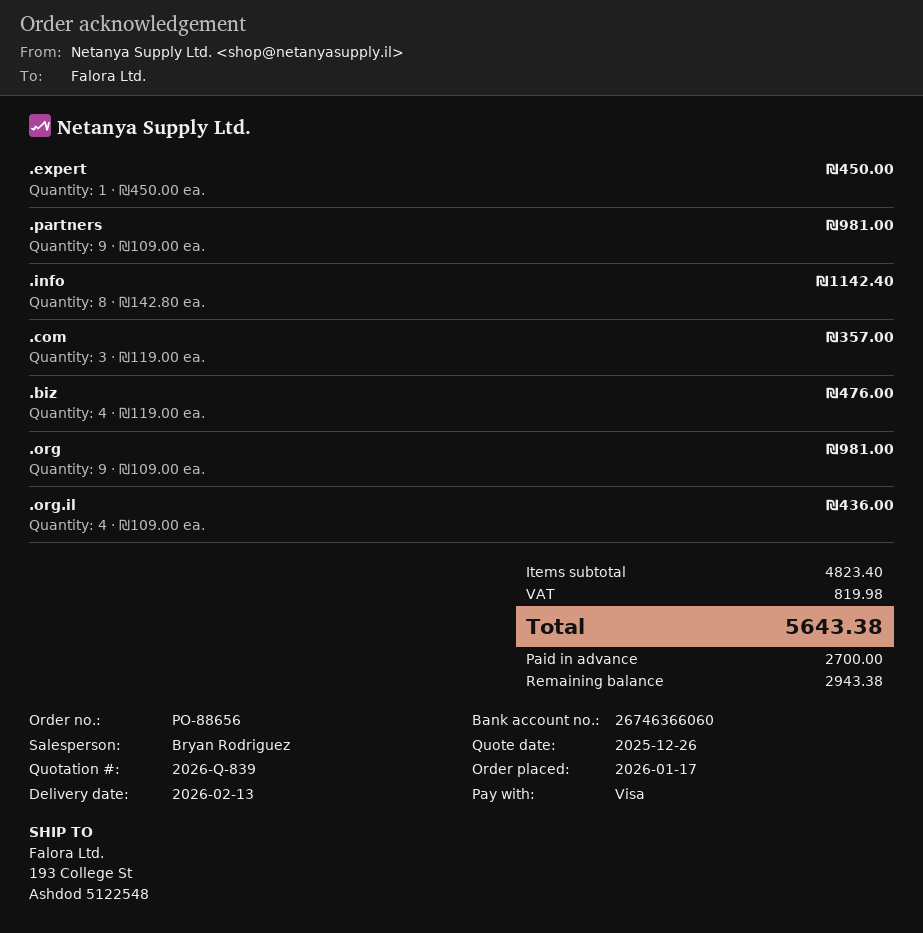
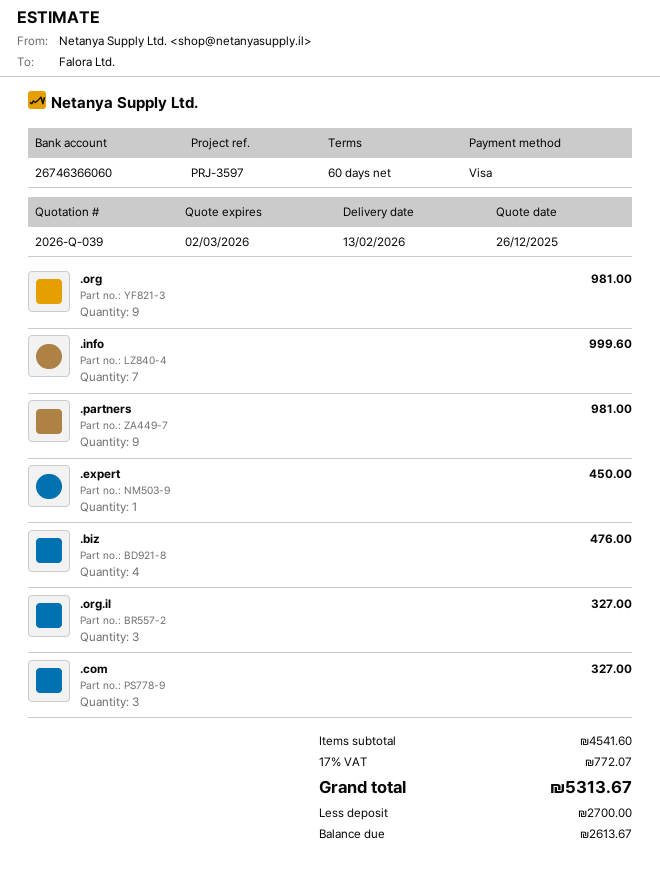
quote number: 2026-Q-839 -> 2026-Q-039
.info: 8 for 1142.40 -> 7 for 999.60
.com: 3 for 357.00 -> 3 for 327.00
.org.il: 4 for 436.00 -> 3 for 327.00
subtotal: 4823.40 -> 4541.60
tax: 819.98 -> 772.07
total: 5643.38 -> 5313.67
balance: 2943.38 -> 2613.67

